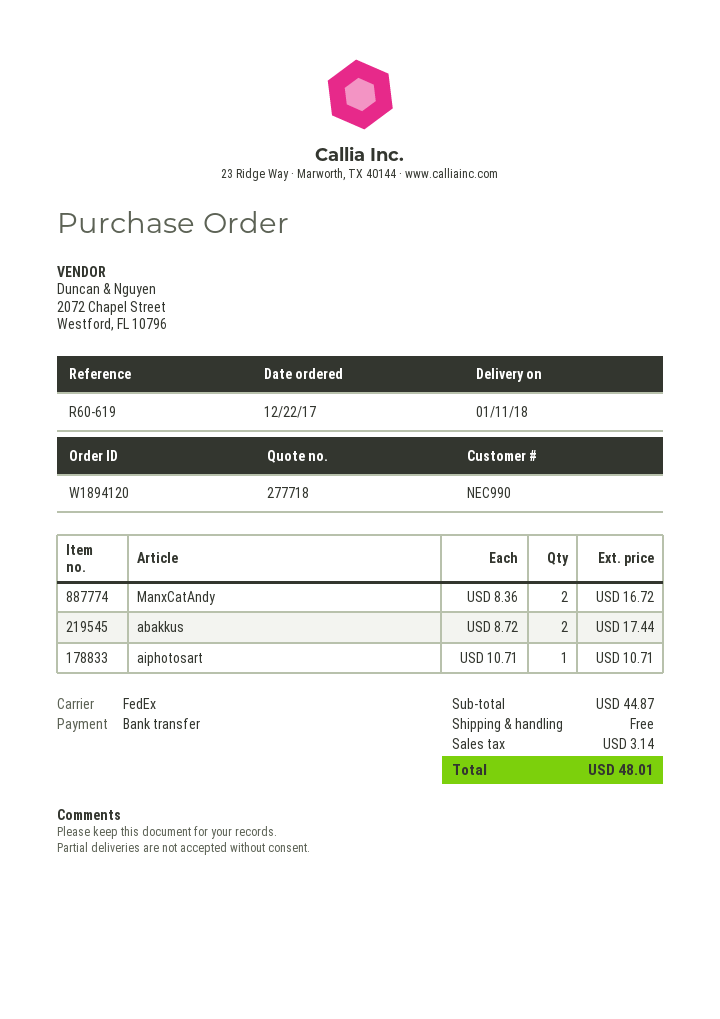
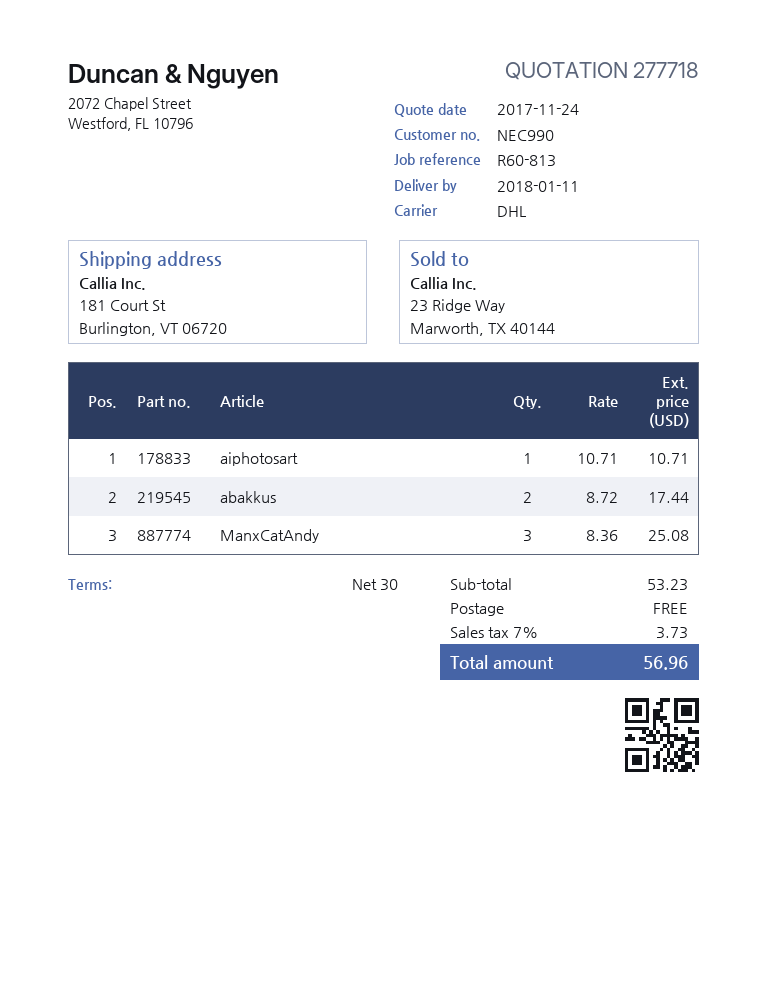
reference: R60-619 -> R60-813
shipping method: FedEx -> DHL
ManxCatAndy: 2 x 8.36 = 16.72 -> 3 x 8.36 = 25.08
subtotal: 44.87 -> 53.23
tax: 3.14 -> 3.73
total: 48.01 -> 56.96

